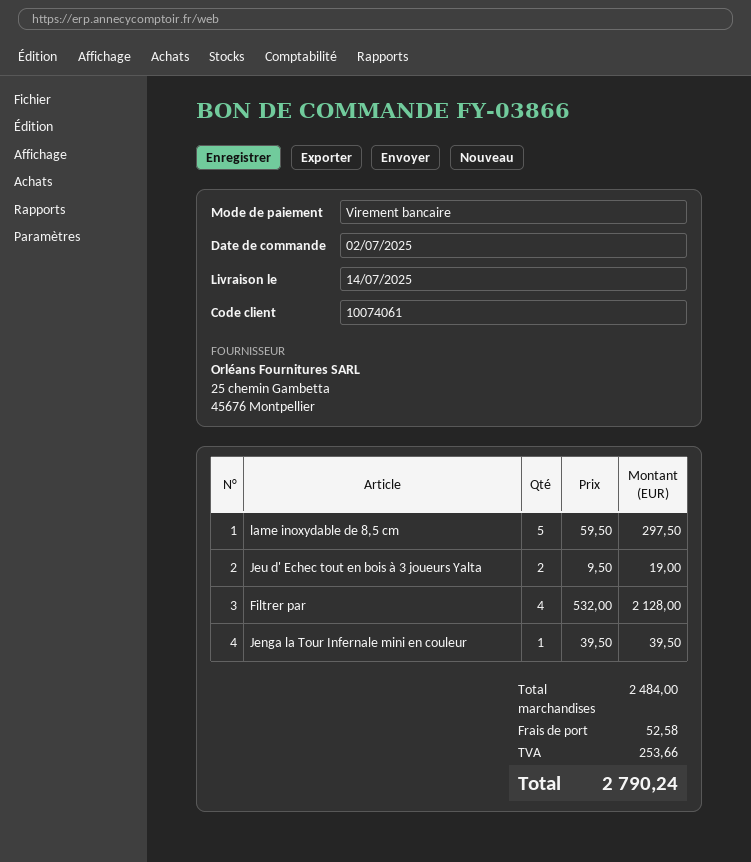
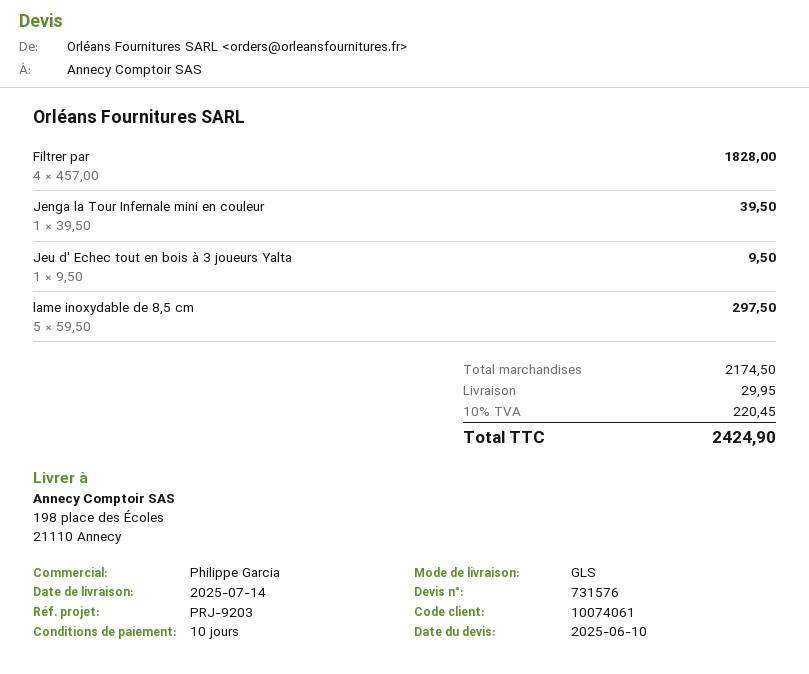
Jeu d' Echec tout en bois à 3 joueurs Yalta: 2 x 9.50 = 19.00 -> 1 x 9.50 = 9.50
Filtrer par: 4 x 532.00 = 2128.00 -> 4 x 457.00 = 1828.00
subtotal: 2484.00 -> 2174.50
shipping: 52.58 -> 29.95
tax: 253.66 -> 220.45
total: 2790.24 -> 2424.90

